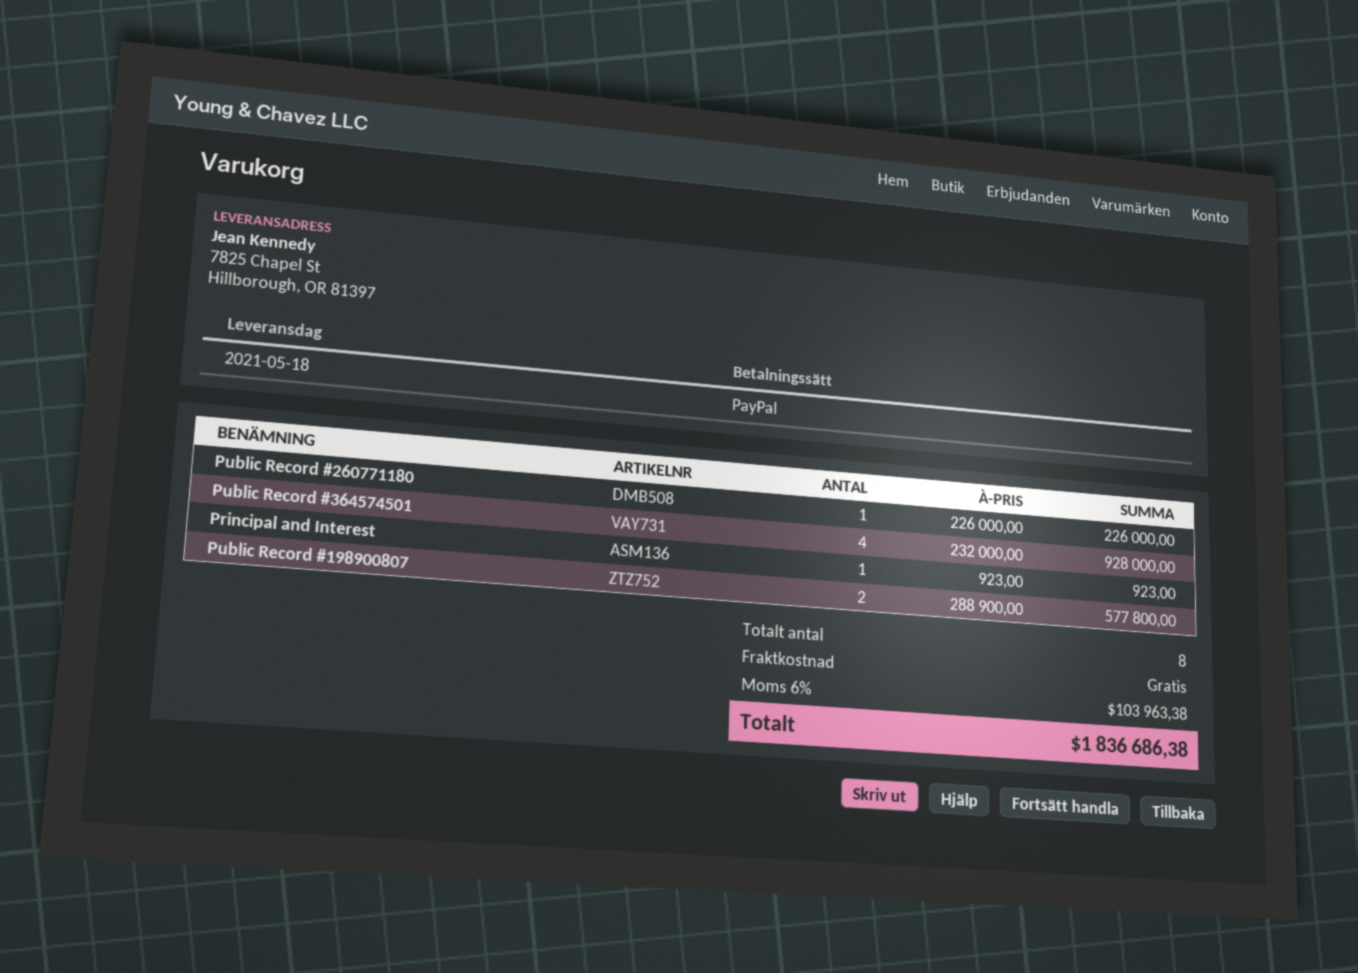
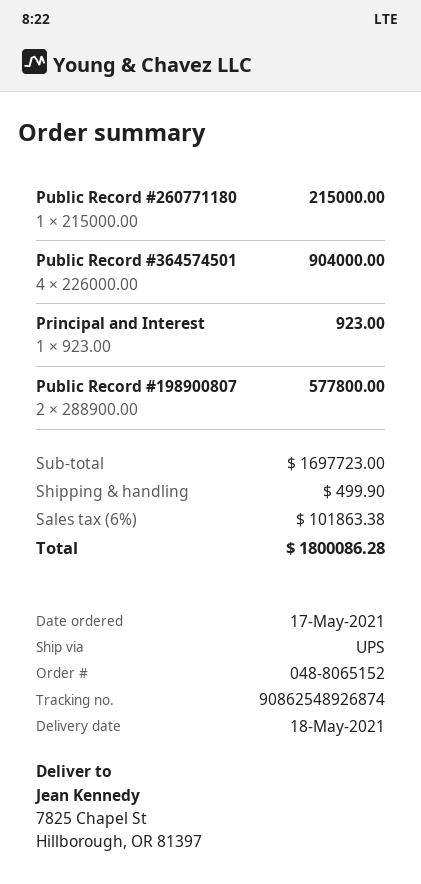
Public Record #260771180: 1 x 226000.00 = 226000.00 -> 1 x 215000.00 = 215000.00
Public Record #364574501: 4 x 232000.00 = 928000.00 -> 4 x 226000.00 = 904000.00
shipping: 0.00 -> 499.90
tax: 6% = 103963.38 -> 6% = 101863.38
total: 1836686.38 -> 1800086.28

